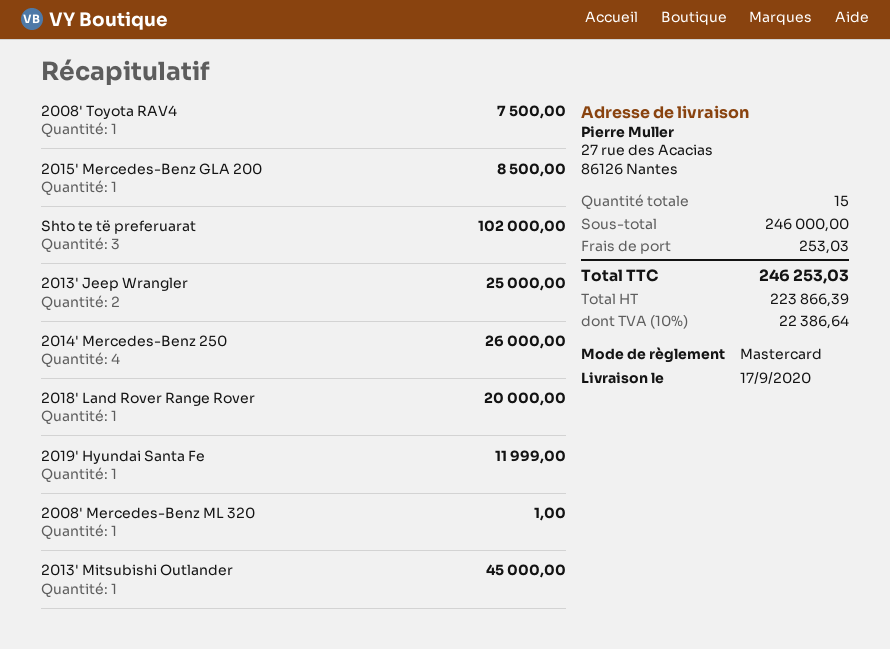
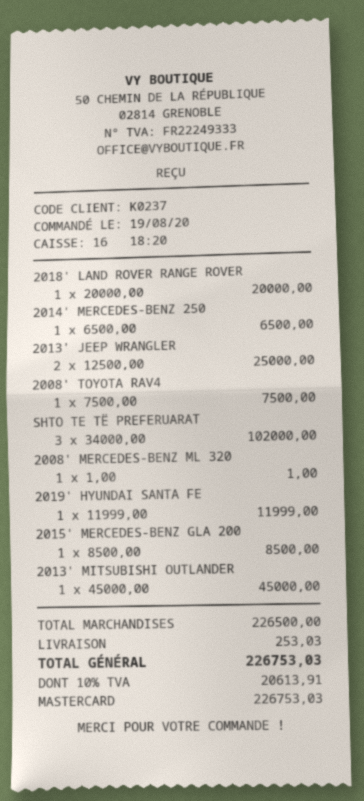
2014' Mercedes-Benz 250: 4 for 26000.00 -> 1 for 6500.00
subtotal: 246000.00 -> 226500.00
tax: 10% = 22386.64 -> 10% = 20613.91
total: 246253.03 -> 226753.03

